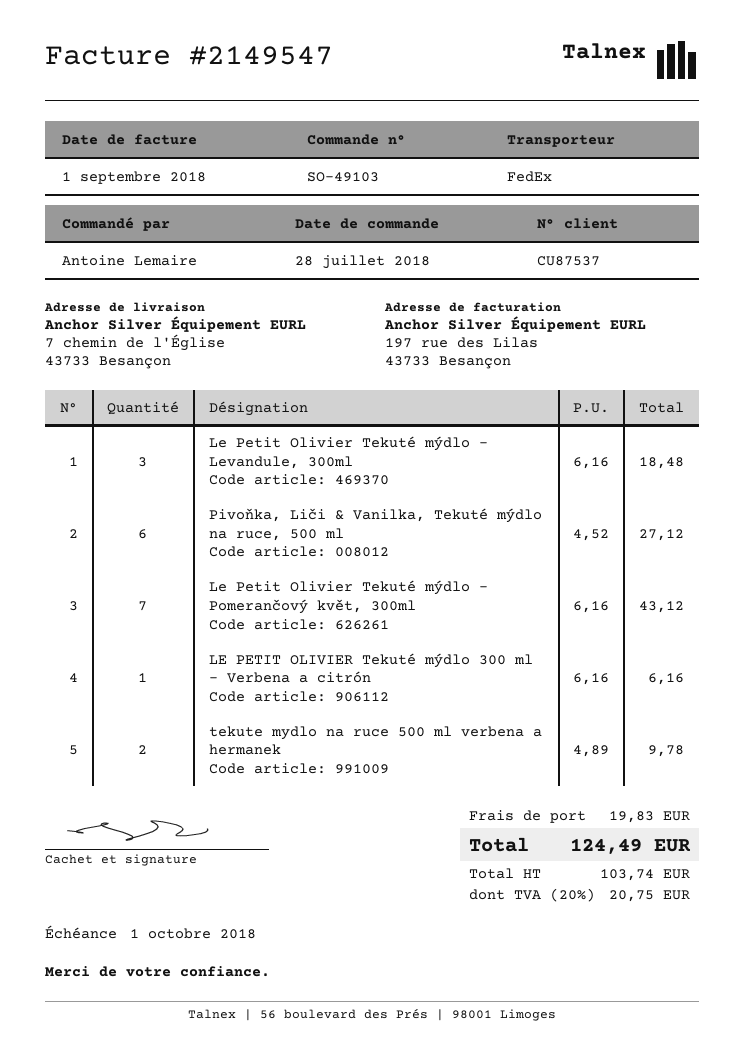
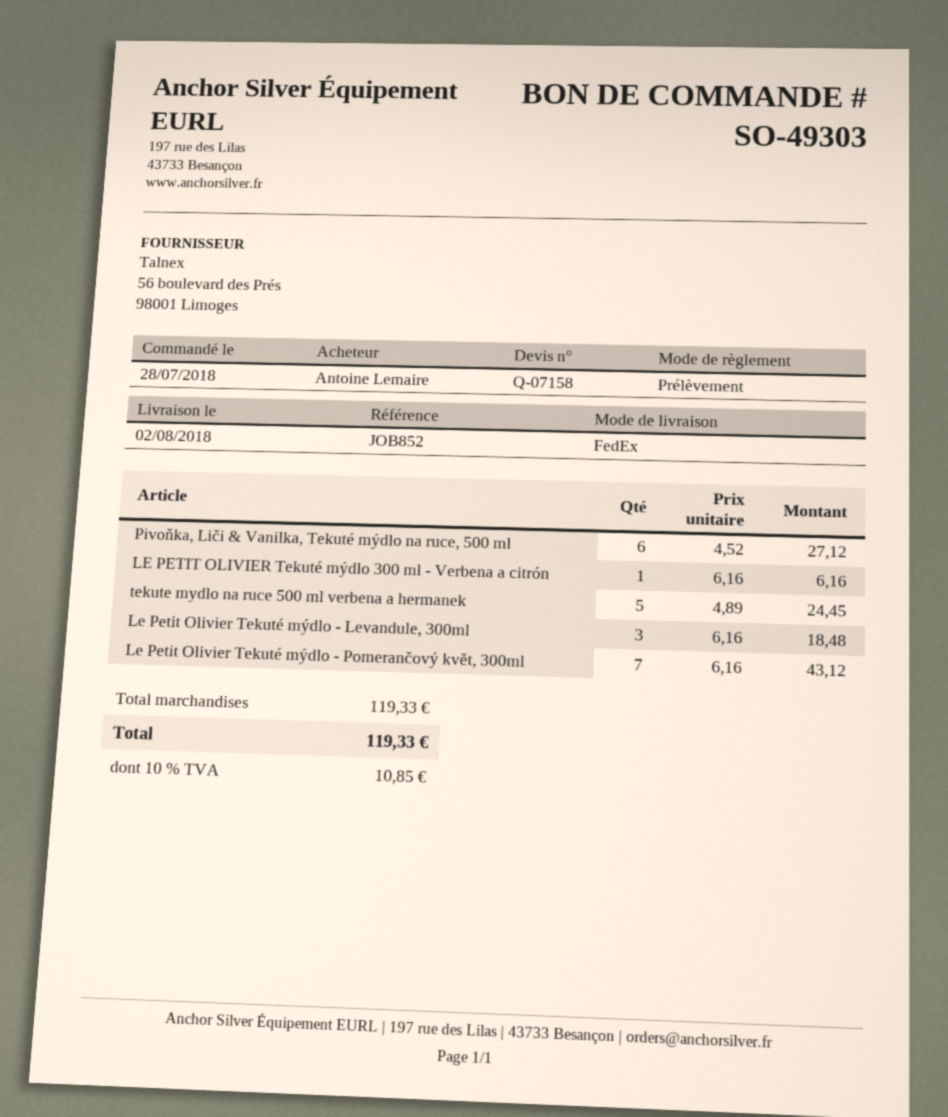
order number: SO-49103 -> SO-49303
tekute mydlo na ruce 500 ml verbena a hermanek: 2 x 4.89 = 9.78 -> 5 x 4.89 = 24.45
shipping: 19.83 -> none
tax: 20% = 20.75 -> 10% = 10.85
total: 124.49 -> 119.33

